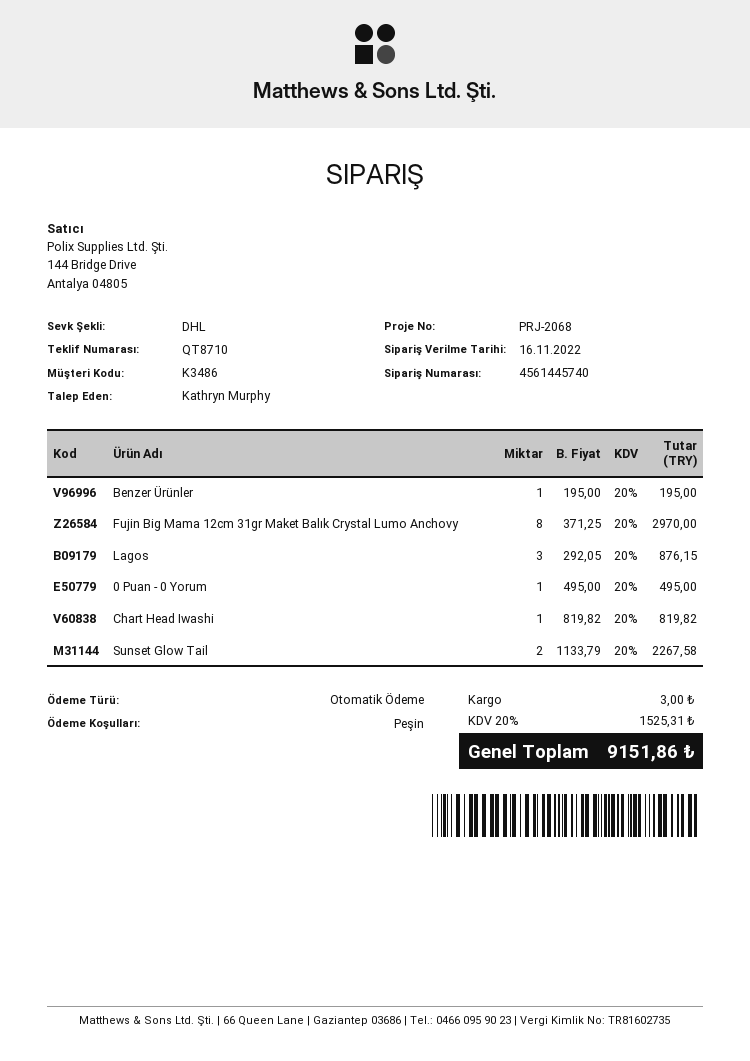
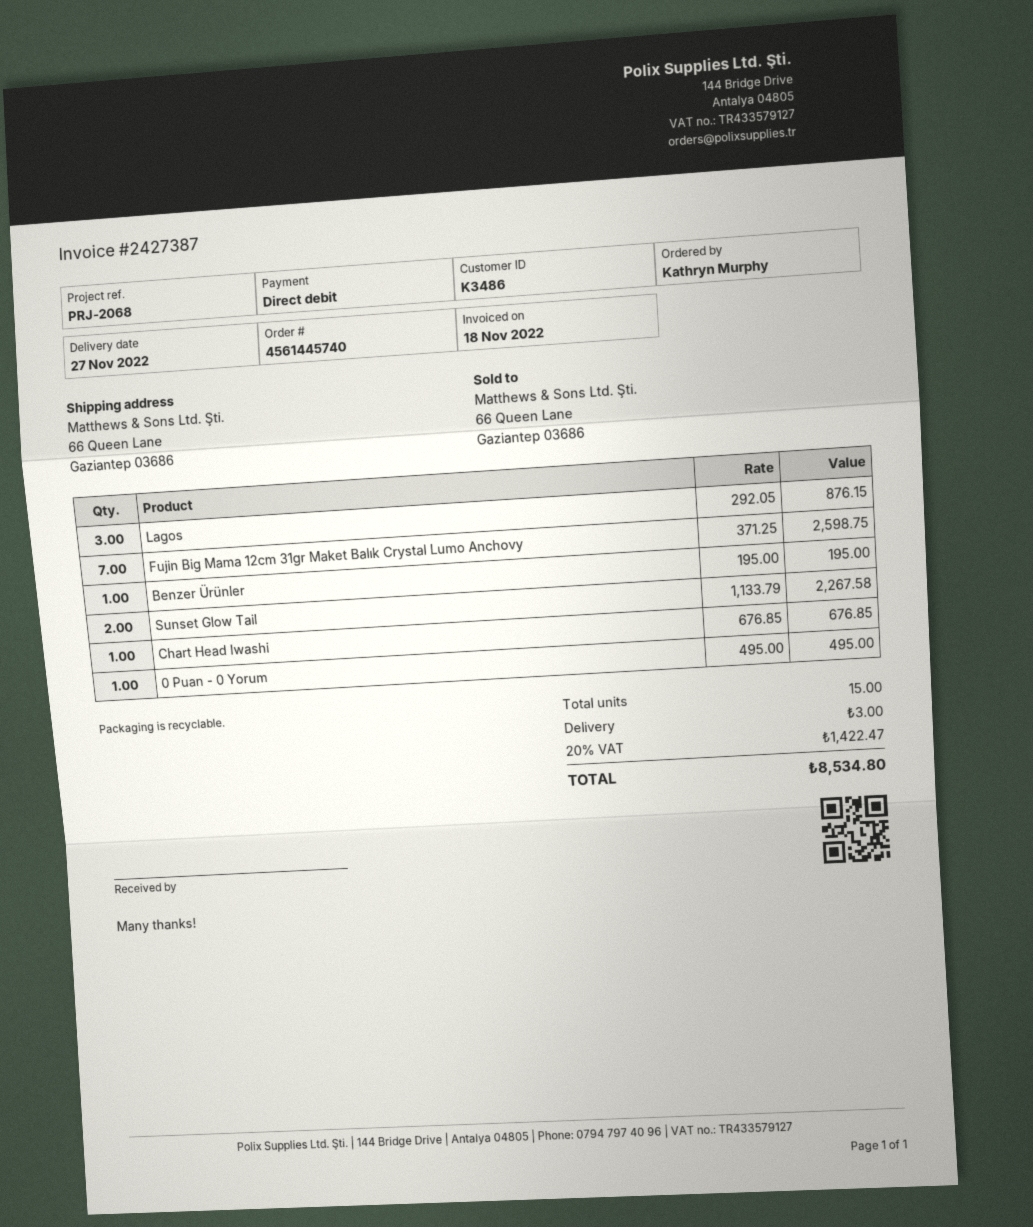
Fujin Big Mama 12cm 31gr Maket Balık Crystal Lumo Anchovy: 8 x 371.25 = 2970.00 -> 7 x 371.25 = 2598.75
Chart Head Iwashi: 1 x 819.82 = 819.82 -> 1 x 676.85 = 676.85
tax: 20% = 1525.31 -> 20% = 1422.47
total: 9151.86 -> 8534.80

